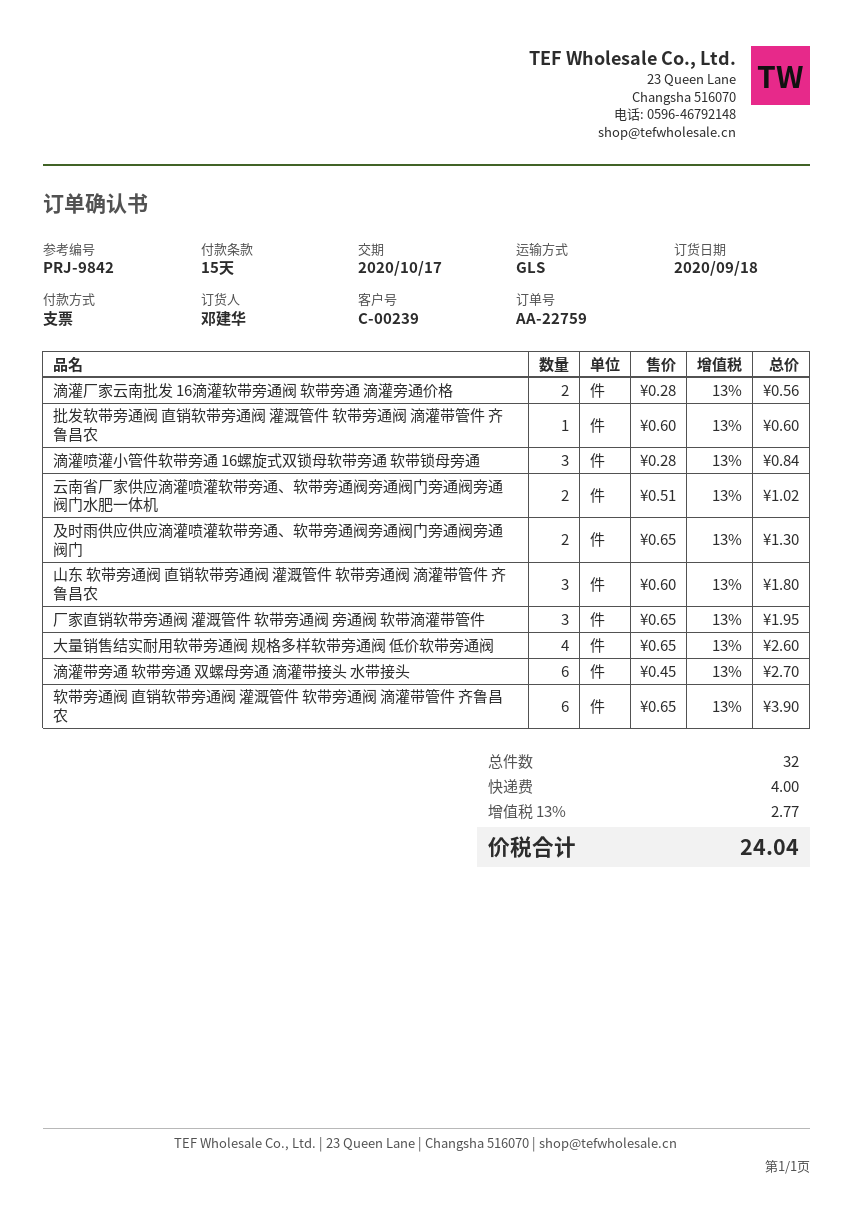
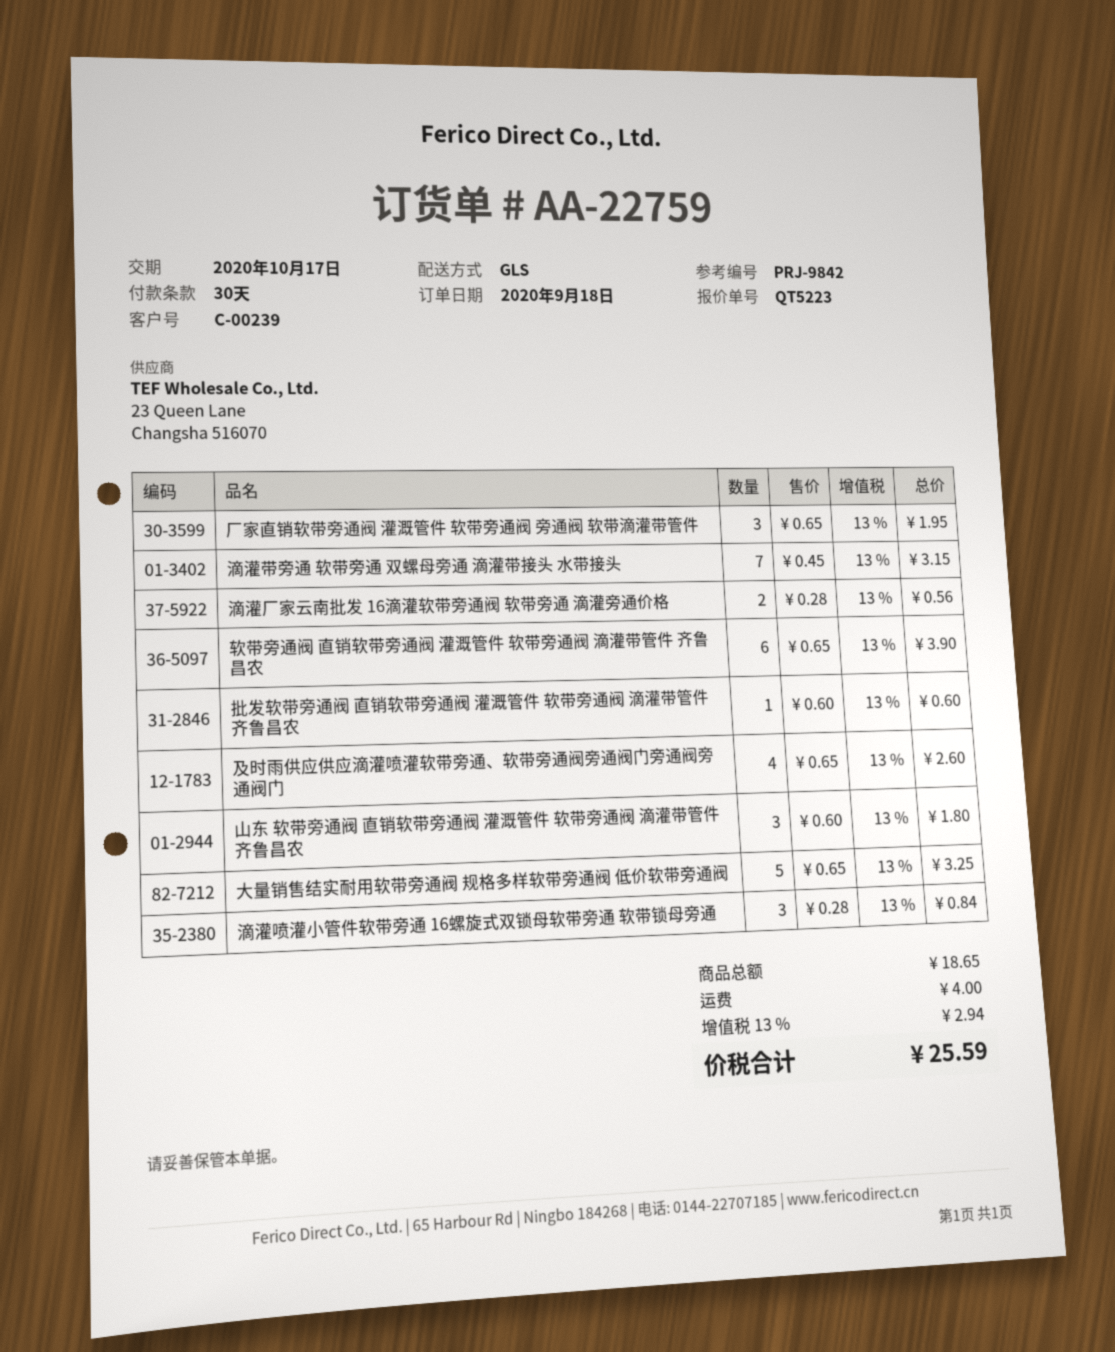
payment terms: 15 days -> 30 days
云南省厂家供应滴灌喷灌软带旁通、软带旁通阀旁通阀门旁通阀旁通阀门水肥一体机: 2 x 0.51 = 1.02 -> none
及时雨供应供应滴灌喷灌软带旁通、软带旁通阀旁通阀门旁通阀旁通阀门: 2 x 0.65 = 1.30 -> 4 x 0.65 = 2.60
大量销售结实耐用软带旁通阀 规格多样软带旁通阀 低价软带旁通阀: 4 x 0.65 = 2.60 -> 5 x 0.65 = 3.25
滴灌带旁通 软带旁通 双螺母旁通 滴灌带接头 水带接头: 6 x 0.45 = 2.70 -> 7 x 0.45 = 3.15
tax: 13% = 2.77 -> 13% = 2.94
total: 24.04 -> 25.59

